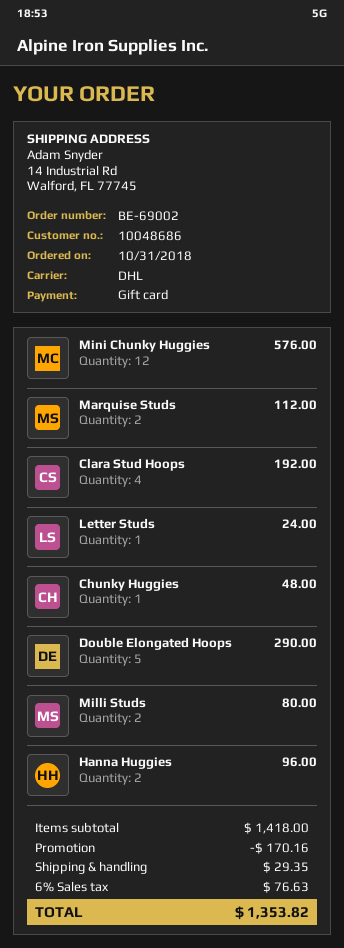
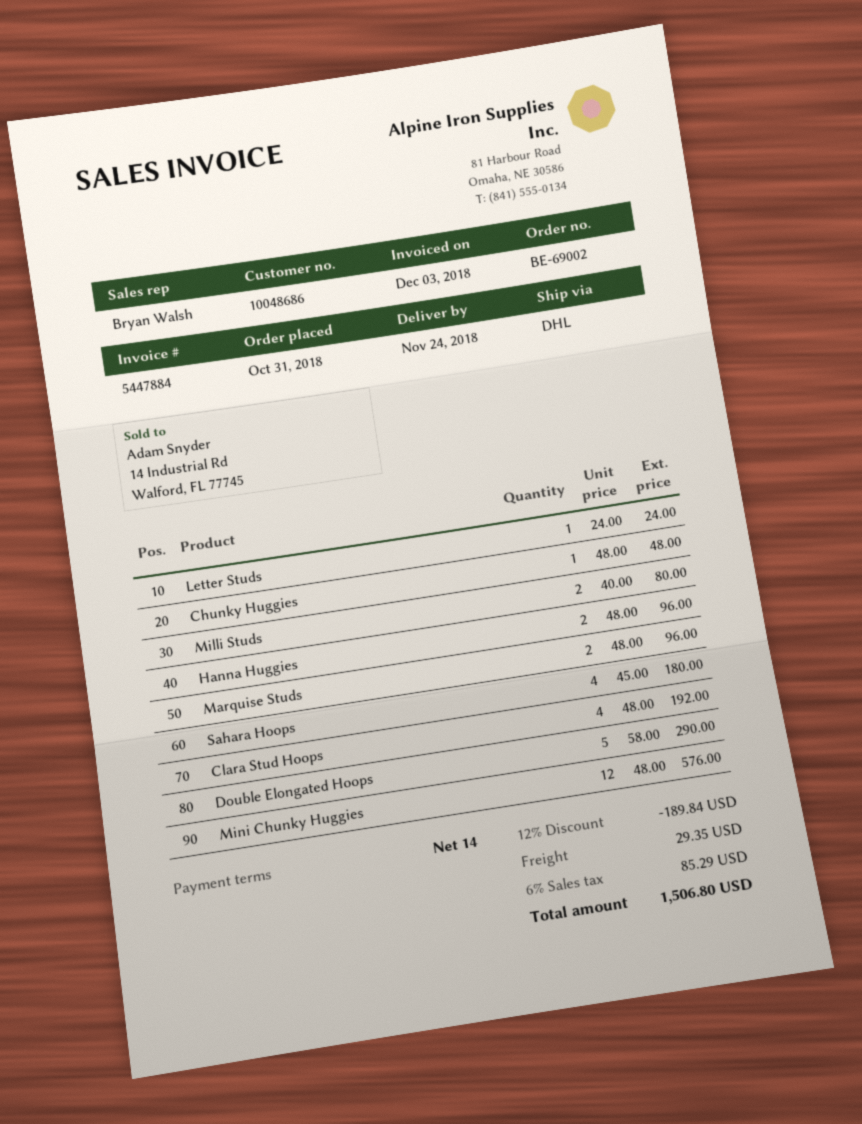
Marquise Studs: 2 for 112.00 -> 2 for 96.00
Sahara Hoops: none -> 4 for 180.00
discount: 170.16 -> 189.84
tax: 6% = 76.63 -> 6% = 85.29
total: 1353.82 -> 1506.80

